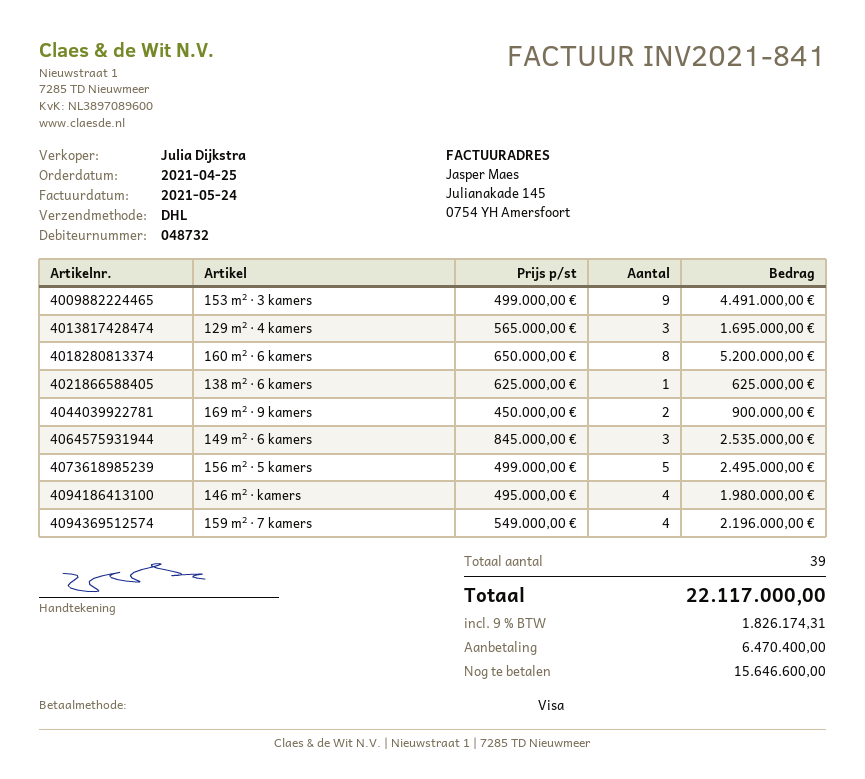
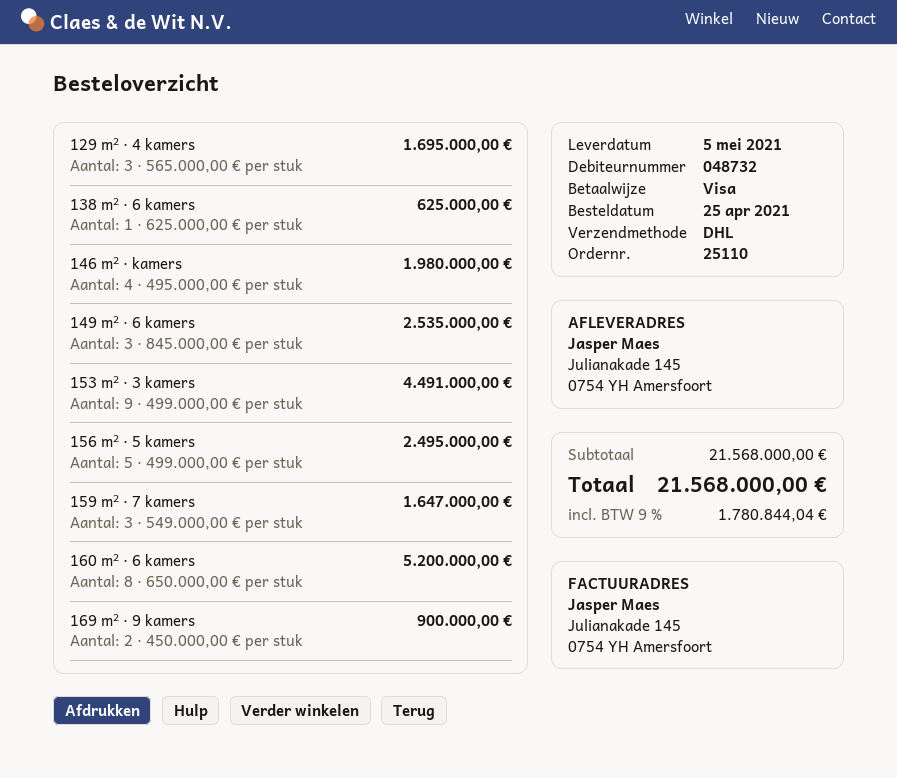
159 m² · 7 kamers: 4 x 549000.00 = 2196000.00 -> 3 x 549000.00 = 1647000.00
tax: 9% = 1826174.31 -> 9% = 1780844.04
total: 22117000.00 -> 21568000.00

